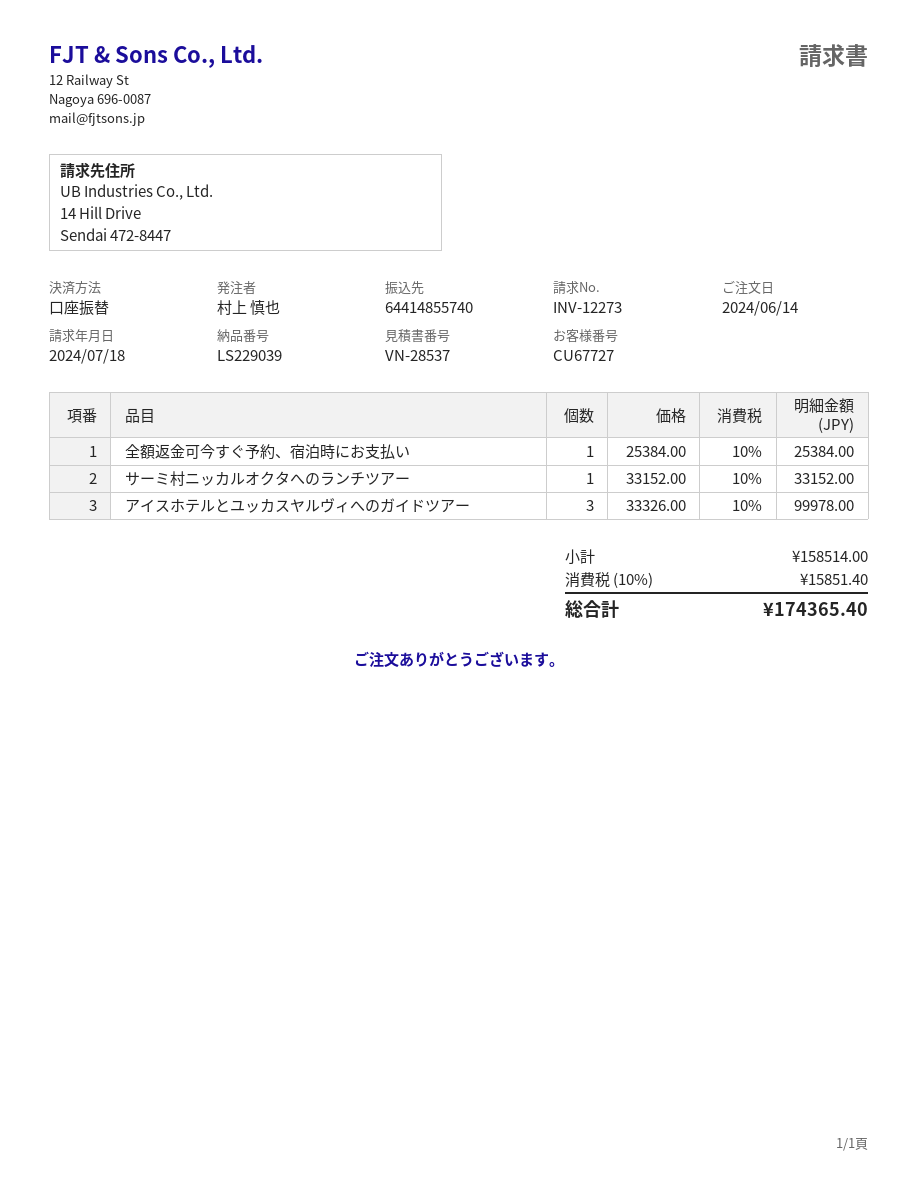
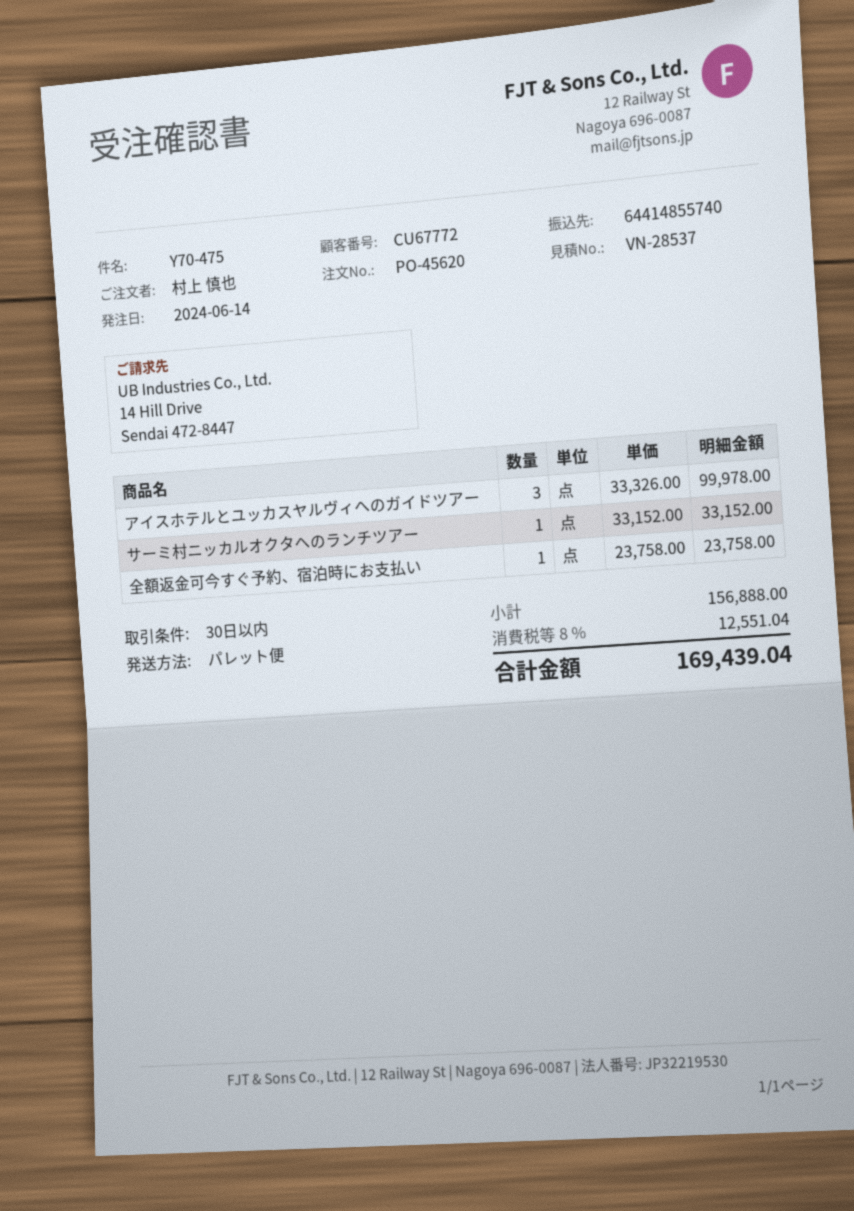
customer number: CU67727 -> CU67772
全額返金可今すぐ予約、宿泊時にお支払い: 1 x 25384.00 = 25384.00 -> 1 x 23758.00 = 23758.00
subtotal: 158514.00 -> 156888.00
tax: 10% = 15851.40 -> 8% = 12551.04
total: 174365.40 -> 169439.04

